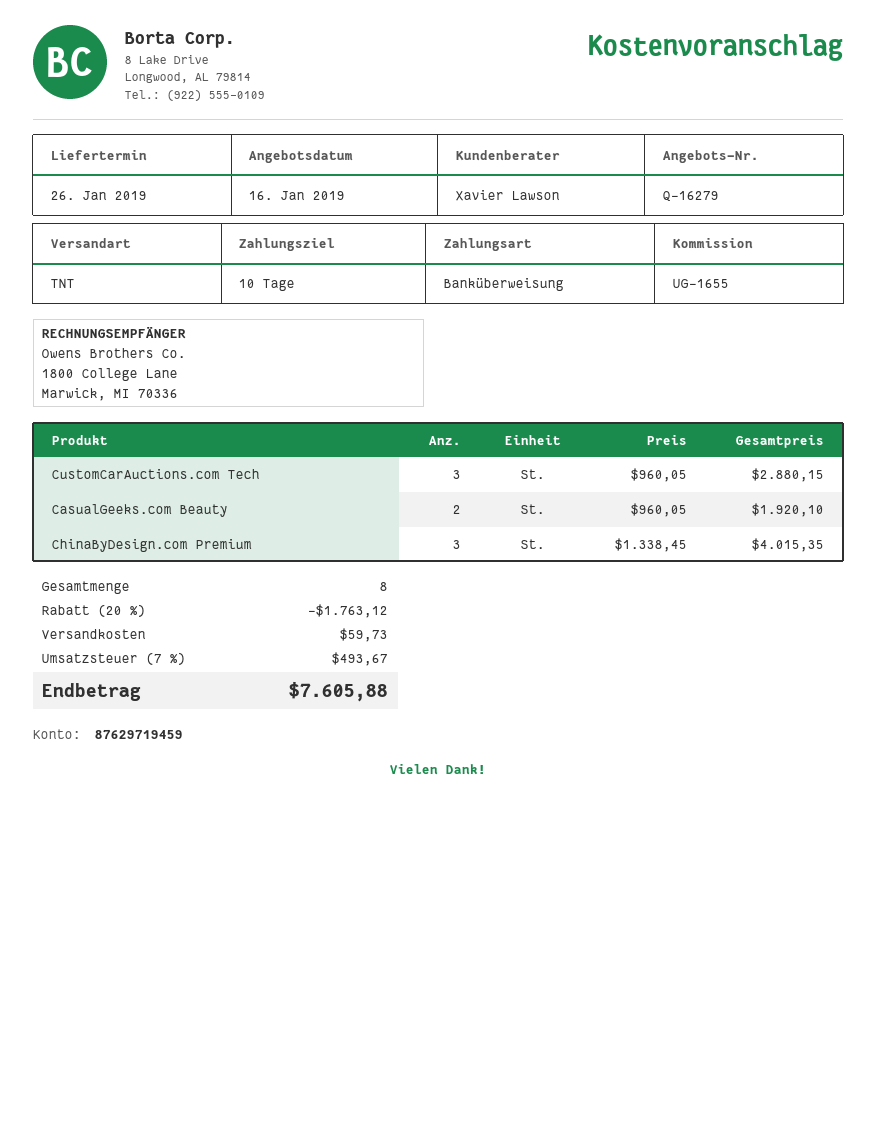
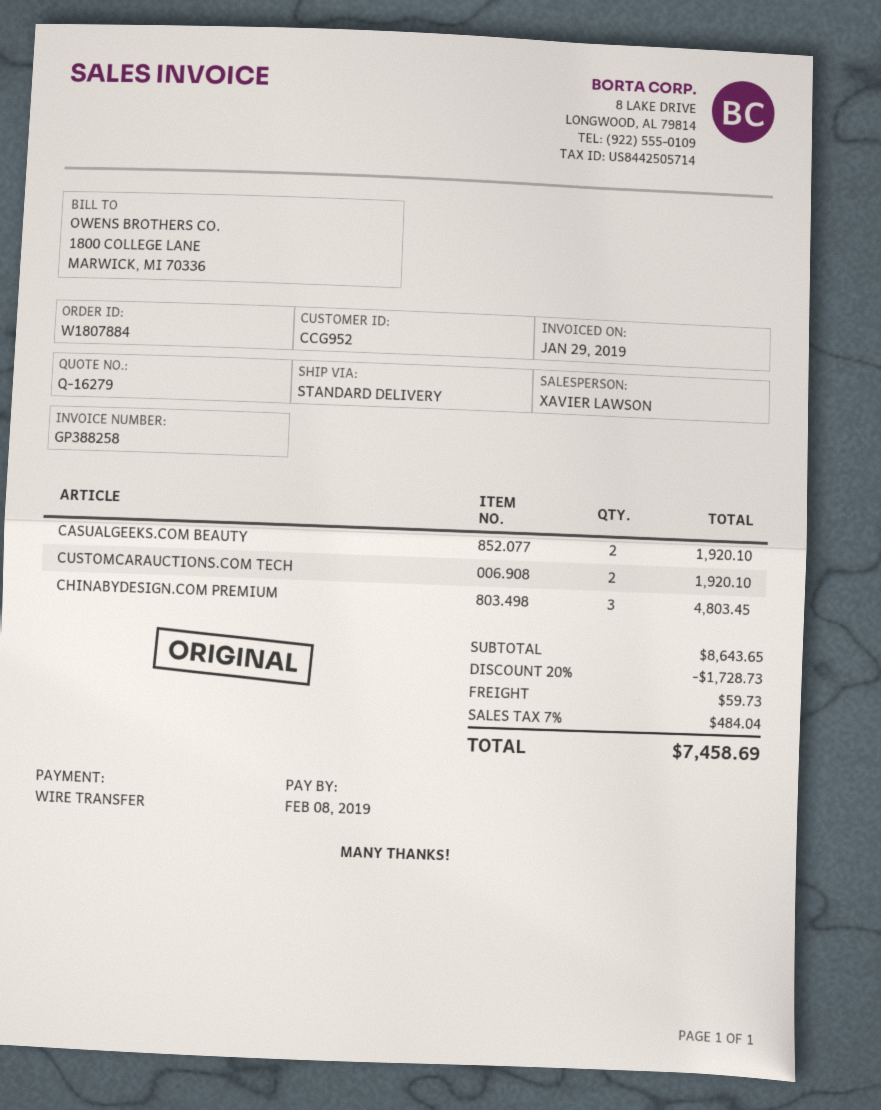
shipping method: TNT -> standard
CustomCarAuctions.com Tech: 3 for 2880.15 -> 2 for 1920.10
ChinaByDesign.com Premium: 3 for 4015.35 -> 3 for 4803.45
discount: 20% = 1763.12 -> 20% = 1728.73
tax: 7% = 493.67 -> 7% = 484.04
total: 7605.88 -> 7458.69

